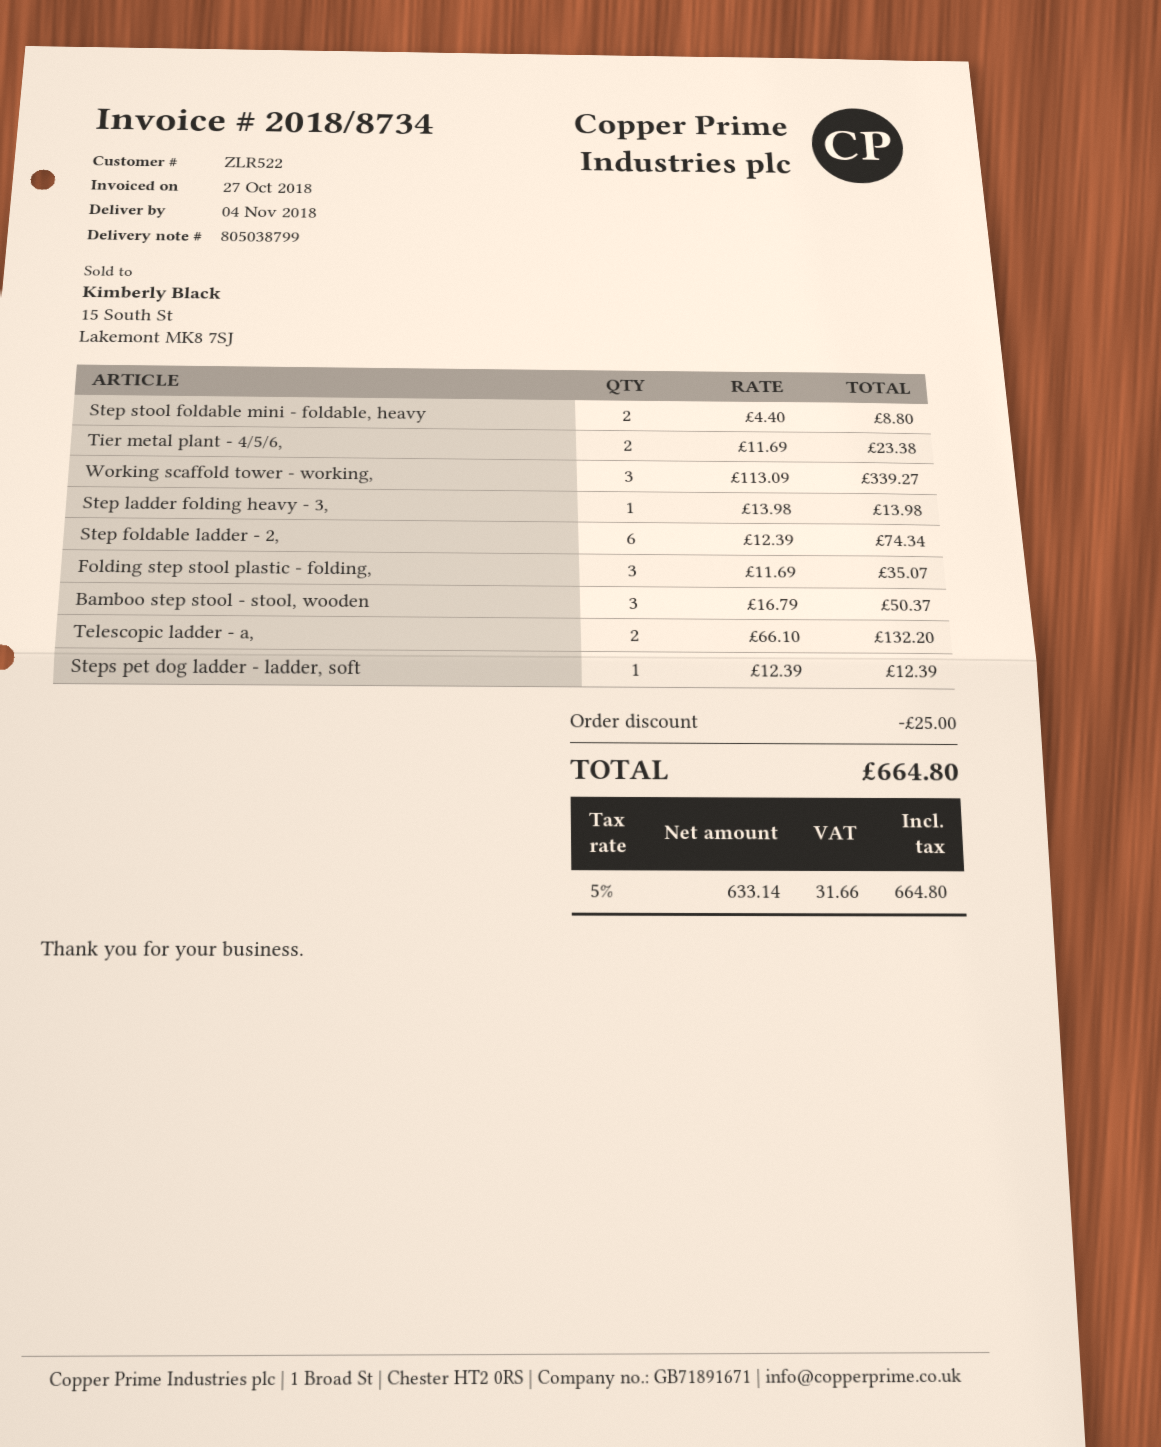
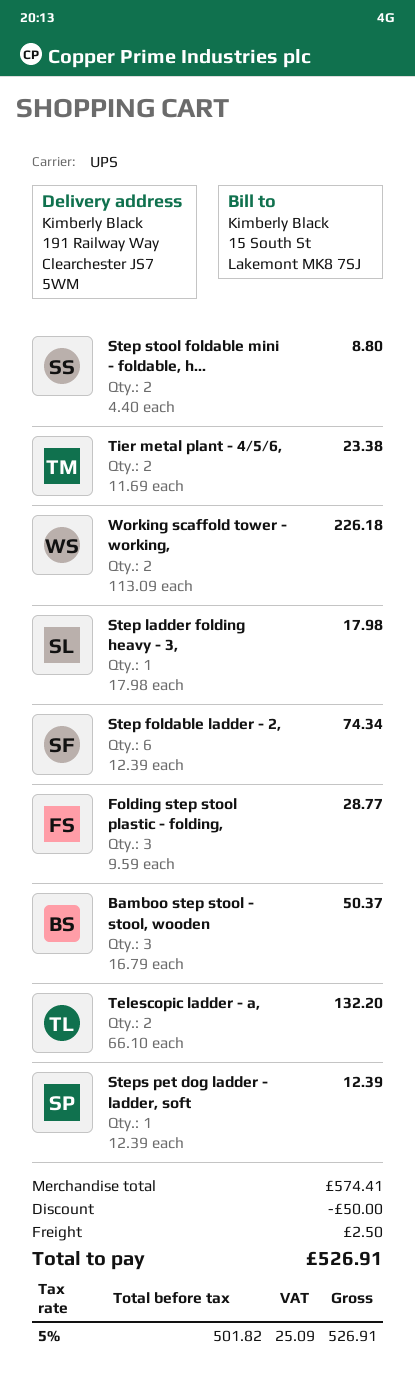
Working scaffold tower - working,: 3 x 113.09 = 339.27 -> 2 x 113.09 = 226.18
Step ladder folding heavy - 3,: 1 x 13.98 = 13.98 -> 1 x 17.98 = 17.98
Folding step stool plastic - folding,: 3 x 11.69 = 35.07 -> 3 x 9.59 = 28.77
discount: 25.00 -> 50.00
shipping: none -> 2.50
net: 633.14 -> 501.82
tax: 5% = 31.66 -> 5% = 25.09
total: 664.80 -> 526.91

